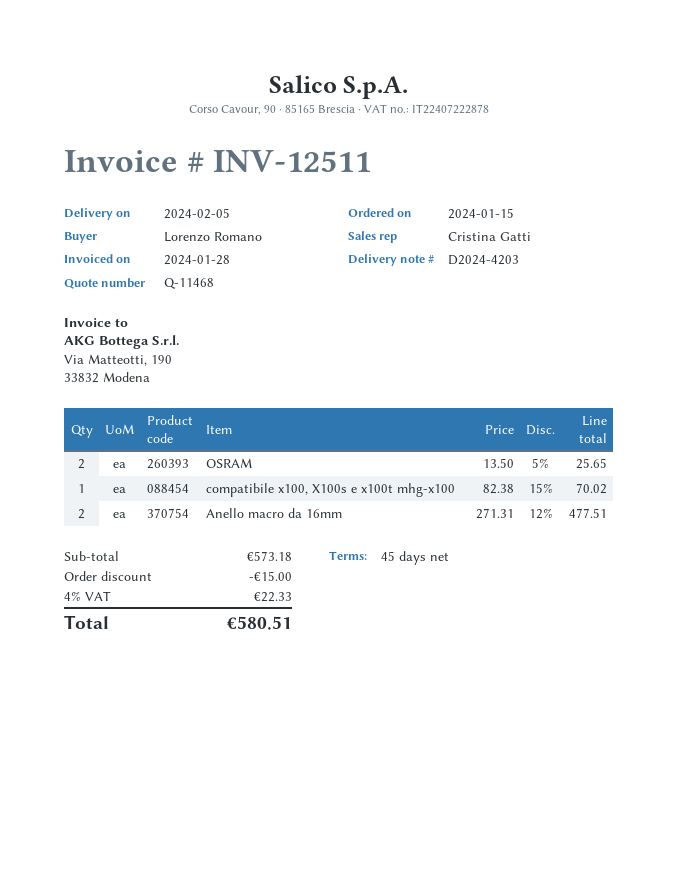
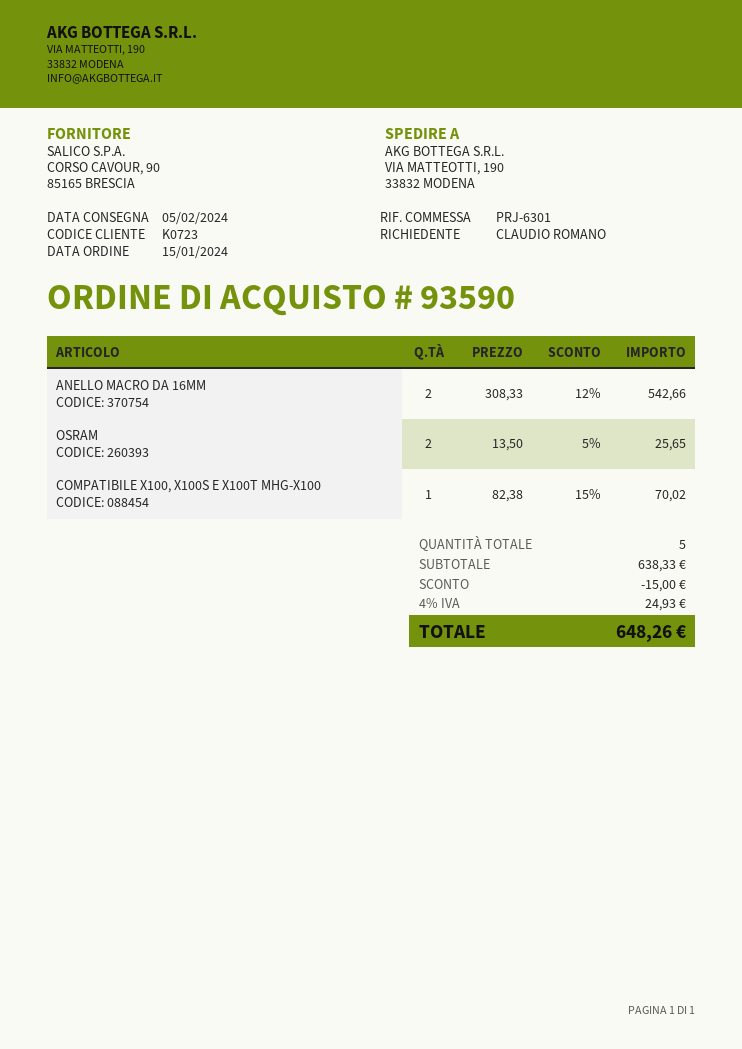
ordered by: Lorenzo Romano -> CLAUDIO ROMANO
Anello macro da 16mm: 2 x 271.31 - 12% = 477.51 -> 2 x 308.33 - 12% = 542.66
subtotal: 573.18 -> 638.33
tax: 4% = 22.33 -> 4% = 24.93
total: 580.51 -> 648.26

